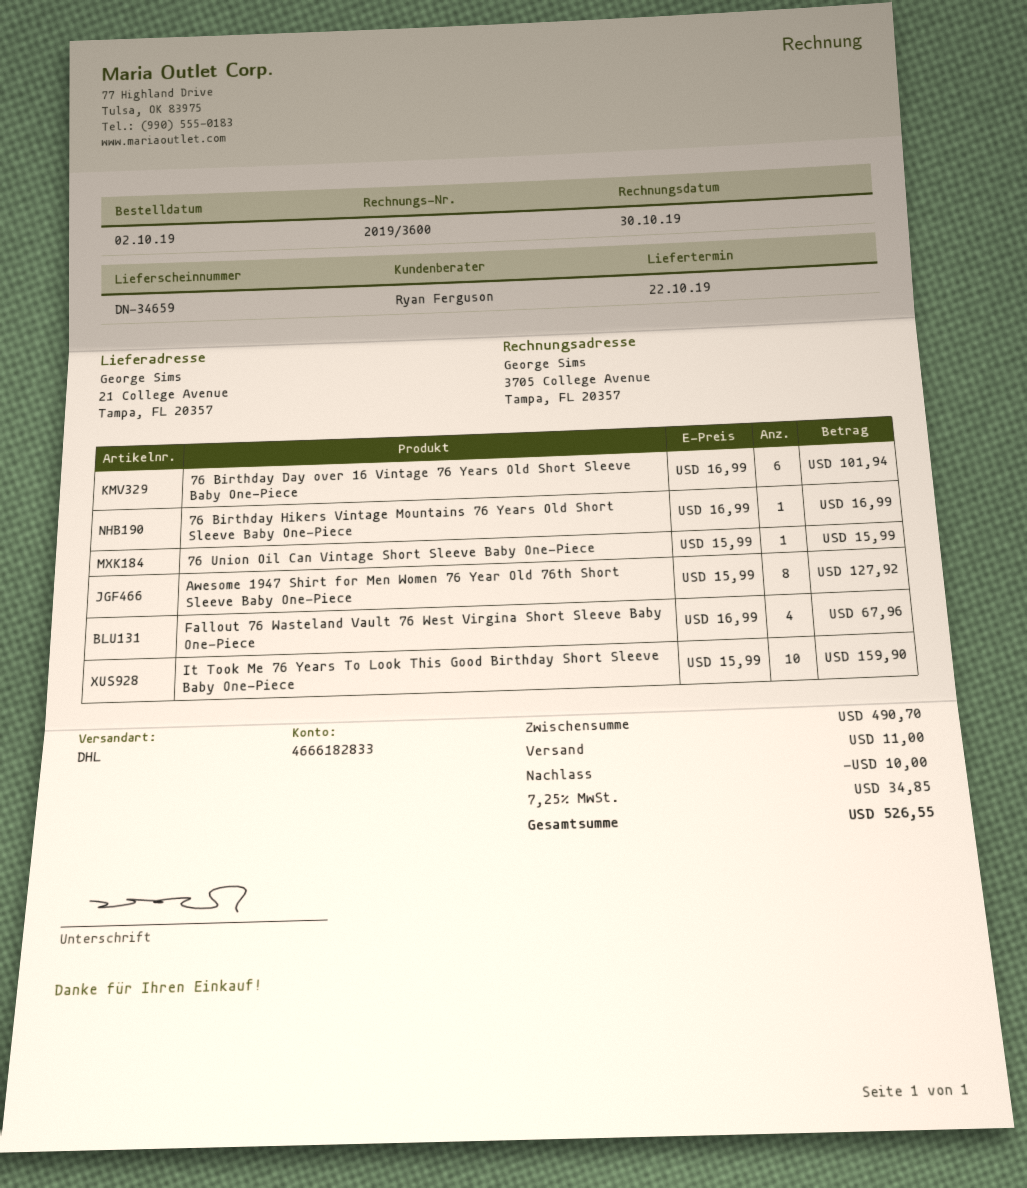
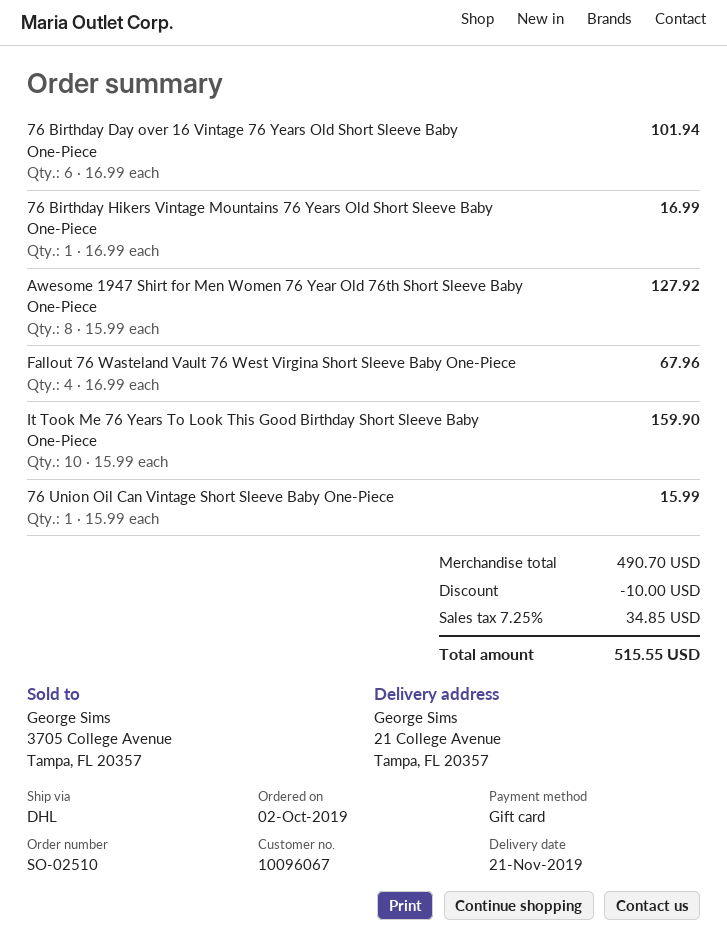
delivery date: 2019-10-22 -> 2019-11-21
shipping: 11.00 -> none
total: 526.55 -> 515.55

